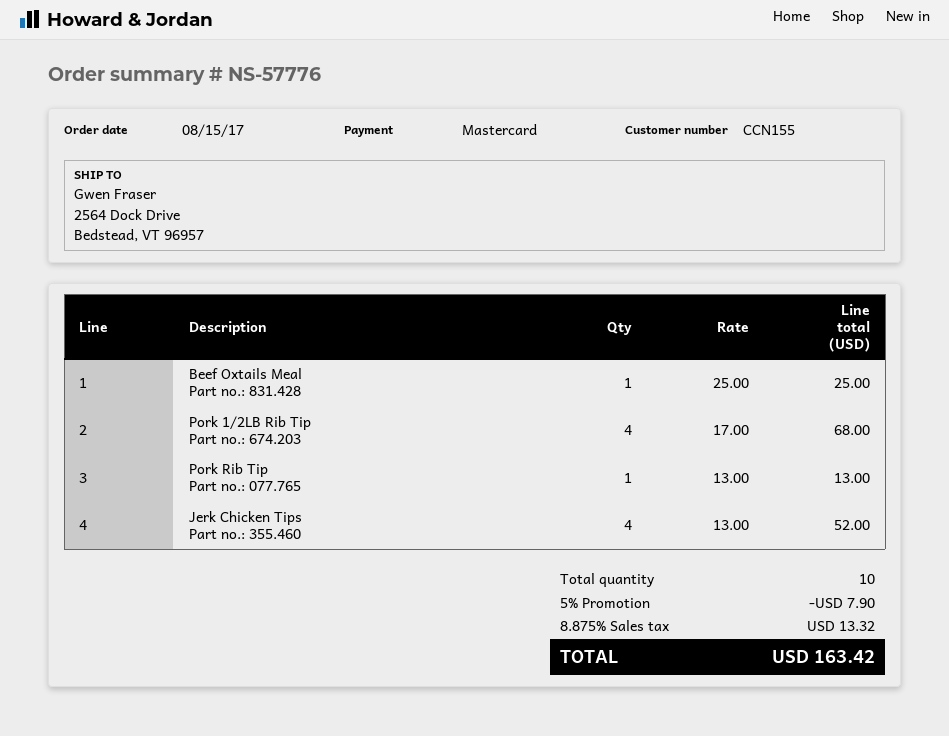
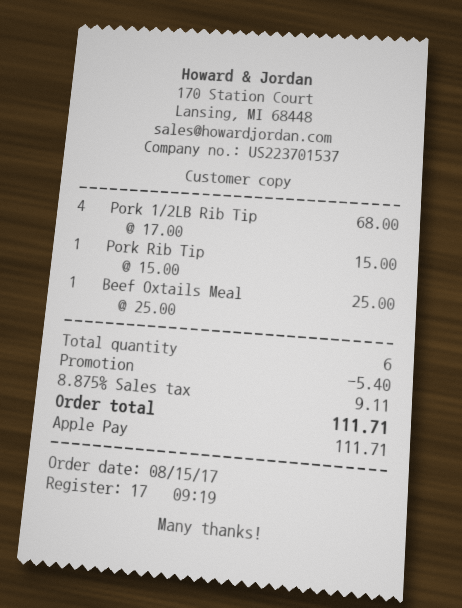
payment method: Mastercard -> Apple Pay
Pork Rib Tip: 1 x 13.00 = 13.00 -> 1 x 15.00 = 15.00
Jerk Chicken Tips: 4 x 13.00 = 52.00 -> none
total quantity: 10 -> 6
discount: 7.90 -> 5.40
tax: 8.875% = 13.32 -> 8.875% = 9.11
total: 163.42 -> 111.71

